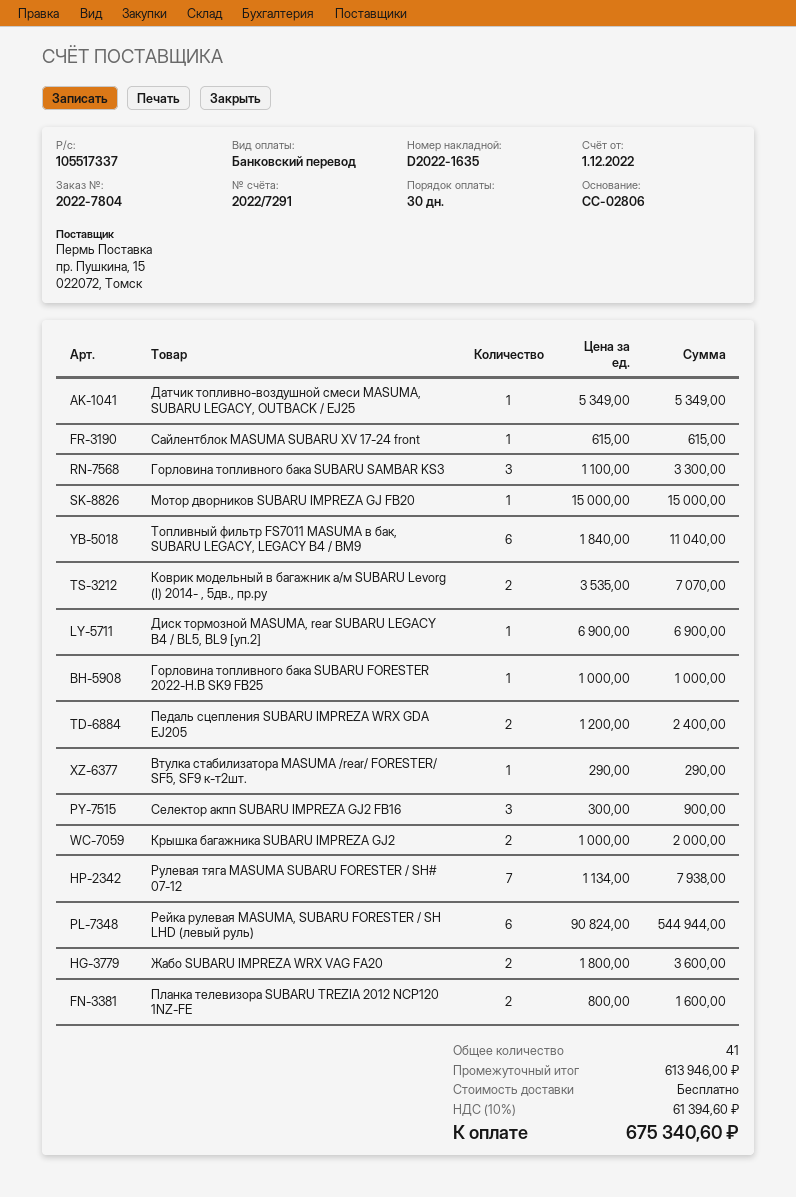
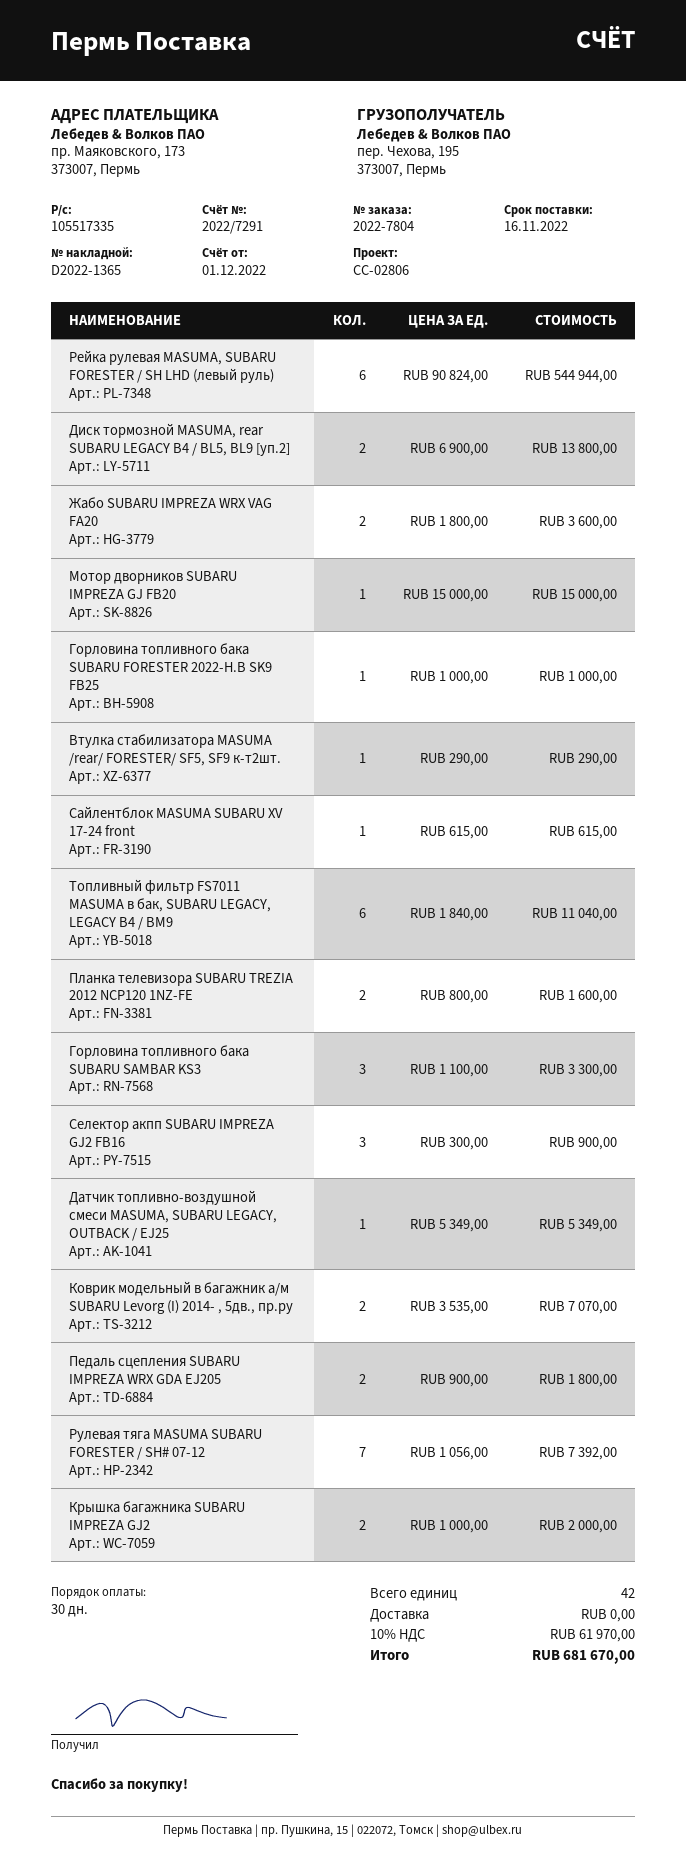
delivery note number: D2022-1635 -> D2022-1365
bank account: 105517337 -> 105517335
Диск тормозной MASUMA, rear SUBARU LEGACY B4 / BL5, BL9 [уп.2]: 1 x 6900.00 = 6900.00 -> 2 x 6900.00 = 13800.00
Педаль сцепления SUBARU IMPREZA WRX GDA EJ205: 2 x 1200.00 = 2400.00 -> 2 x 900.00 = 1800.00
Рулевая тяга MASUMA SUBARU FORESTER / SH# 07-12: 7 x 1134.00 = 7938.00 -> 7 x 1056.00 = 7392.00
total quantity: 41 -> 42
tax: 10% = 61394.60 -> 10% = 61970.00
total: 675340.60 -> 681670.00

